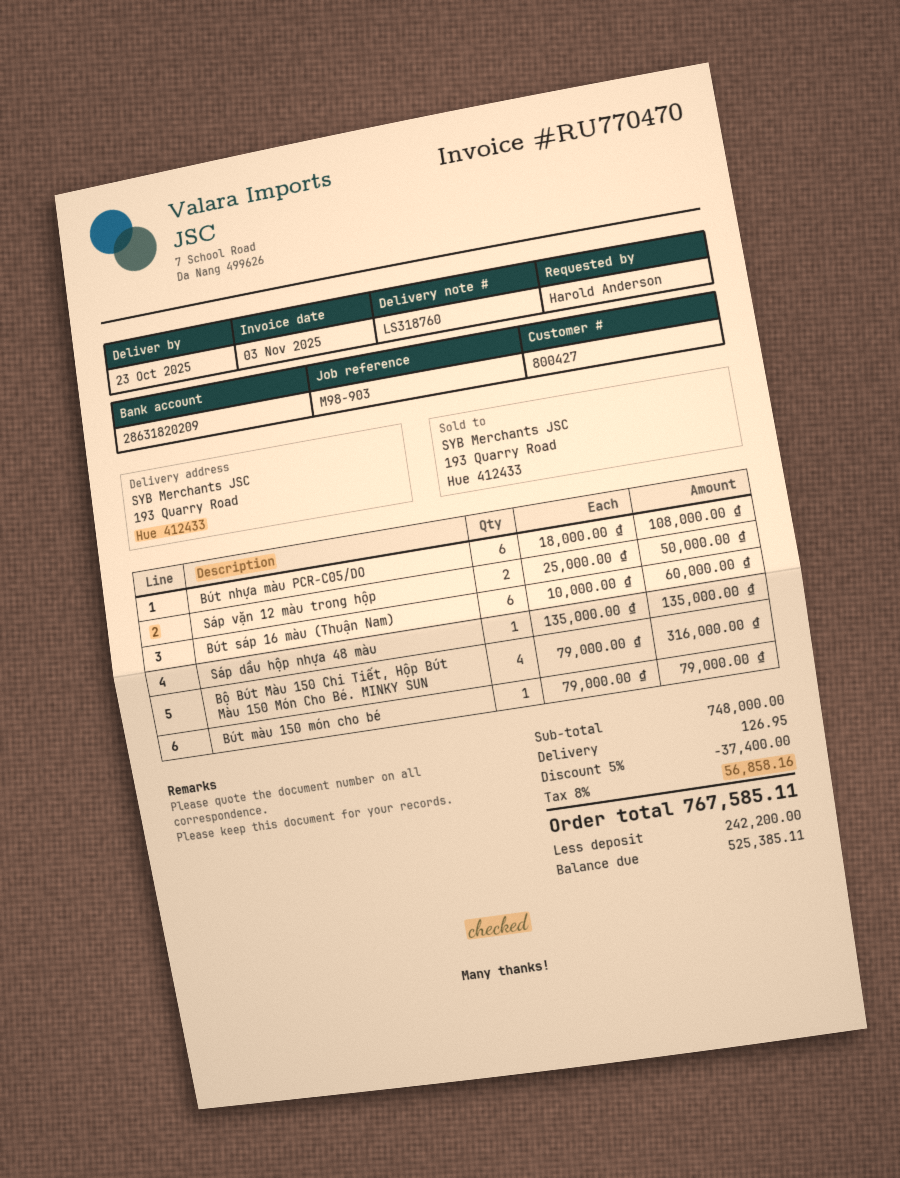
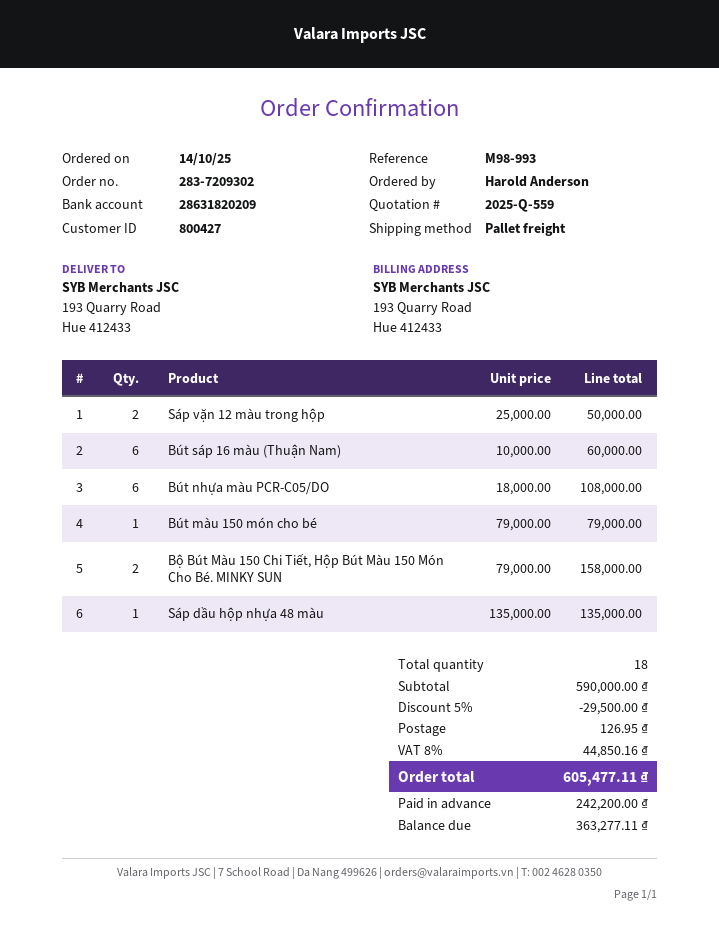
reference: M98-903 -> M98-993
Bộ Bút Màu 150 Chi Tiết, Hộp Bút Màu 150 Món Cho Bé. MINKY SUN: 4 x 79000.00 = 316000.00 -> 2 x 79000.00 = 158000.00
subtotal: 748000.00 -> 590000.00
discount: 5% = 37400.00 -> 5% = 29500.00
tax: 8% = 56858.16 -> 8% = 44850.16
total: 767585.11 -> 605477.11
balance: 525385.11 -> 363277.11

